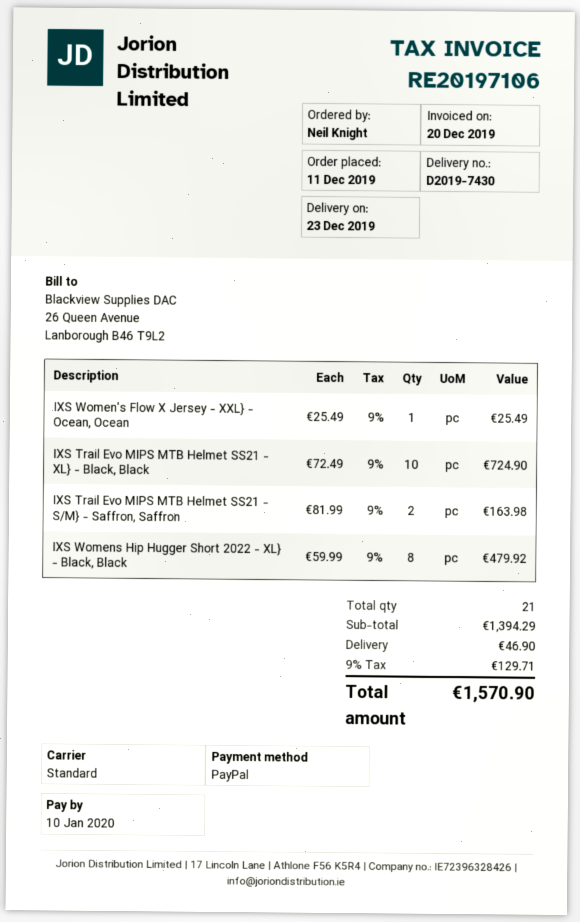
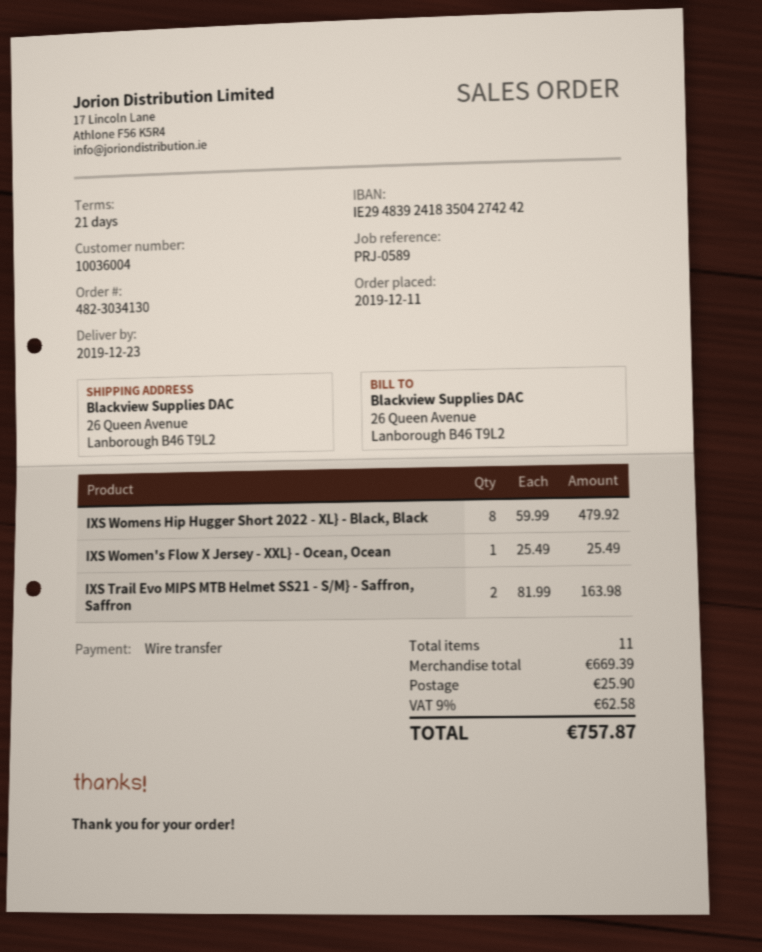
payment method: PayPal -> bank transfer
IXS Trail Evo MIPS MTB Helmet SS21 - XL} - Black, Black: 10 x 72.49 = 724.90 -> none
total quantity: 21 -> 11
subtotal: 1394.29 -> 669.39
shipping: 46.90 -> 25.90
tax: 9% = 129.71 -> 9% = 62.58
total: 1570.90 -> 757.87

